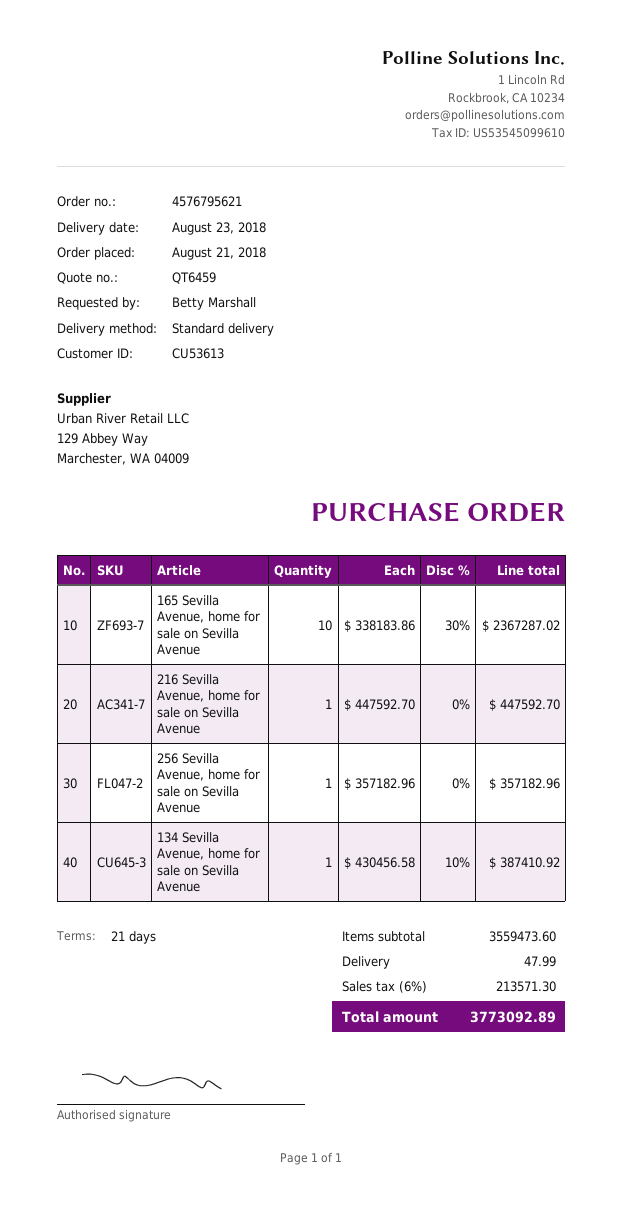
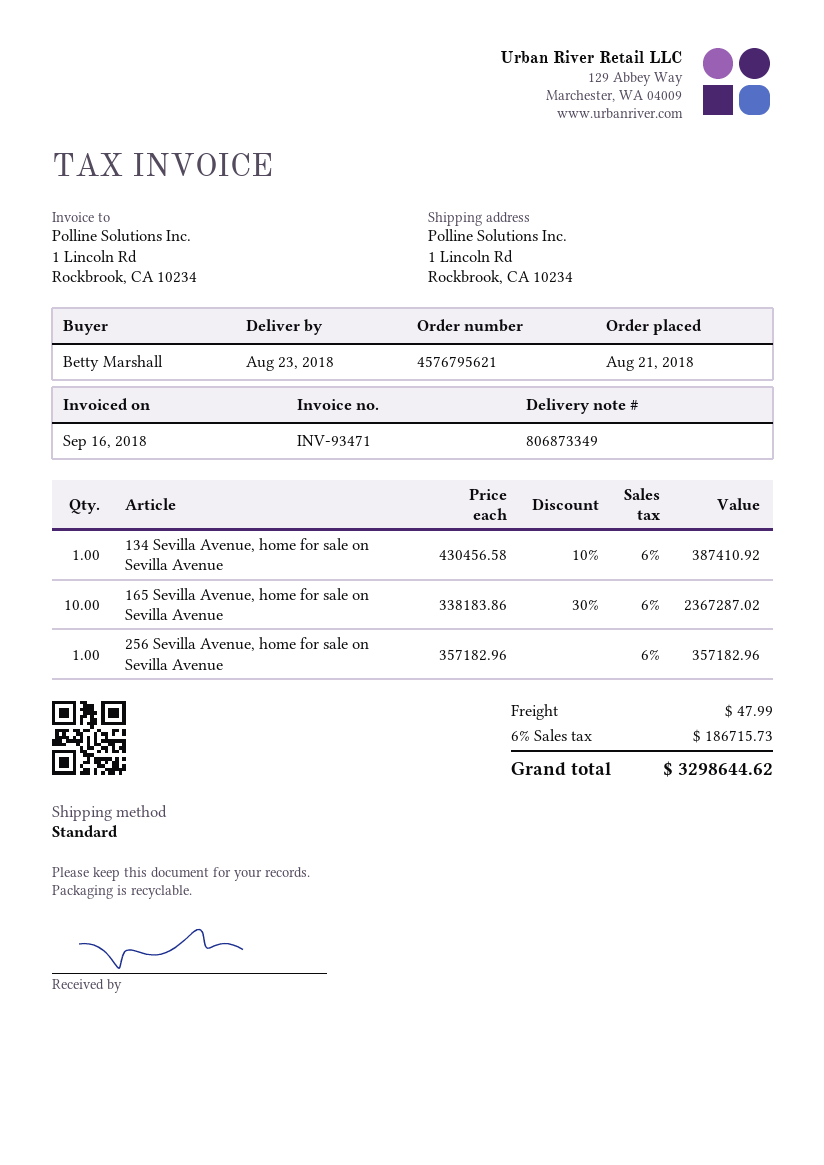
216 Sevilla Avenue, home for sale on Sevilla Avenue: 1 x 447592.70 = 447592.70 -> none
tax: 6% = 213571.30 -> 6% = 186715.73
total: 3773092.89 -> 3298644.62

